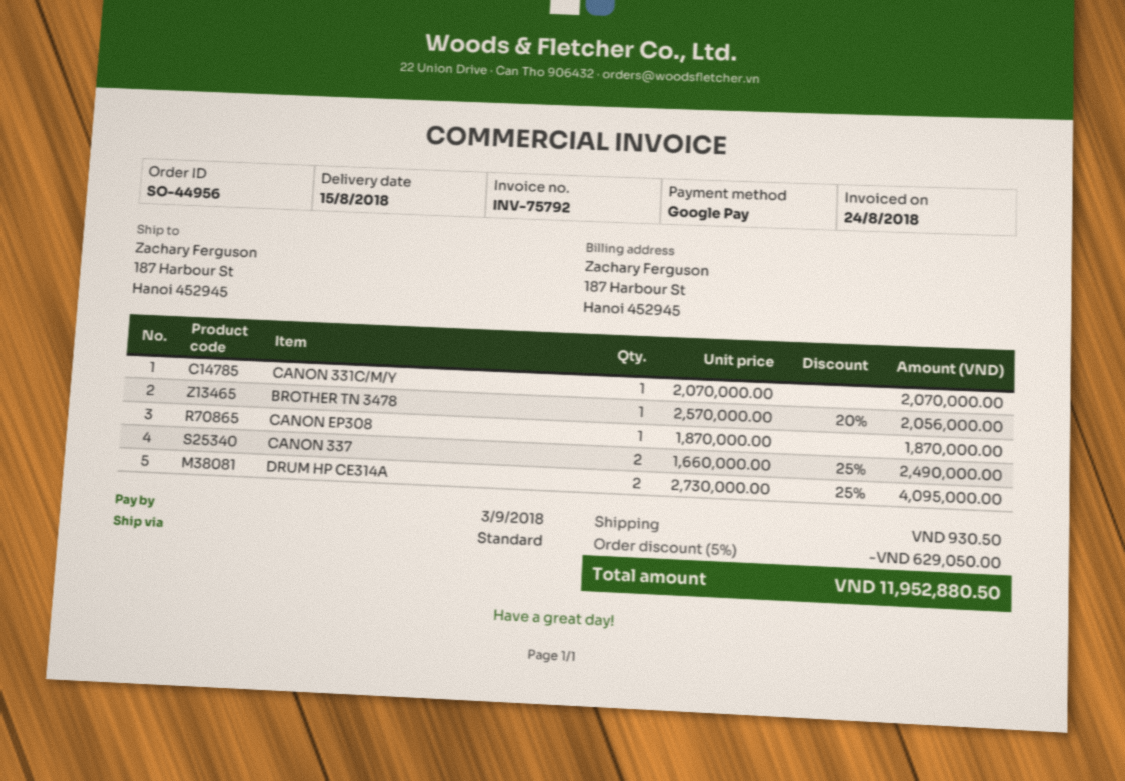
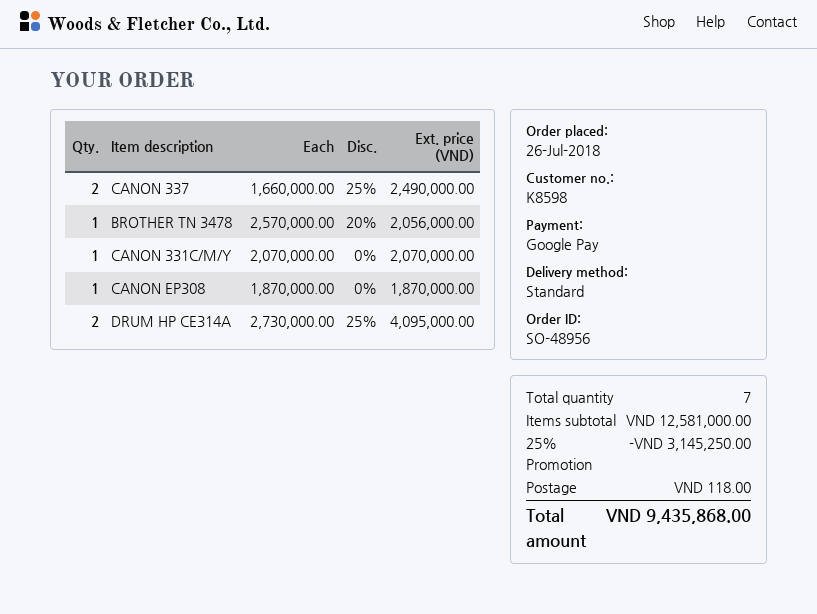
order number: SO-44956 -> SO-48956
discount: 5% = 629050.00 -> 25% = 3145250.00
shipping: 930.50 -> 118.00
total: 11952880.50 -> 9435868.00

